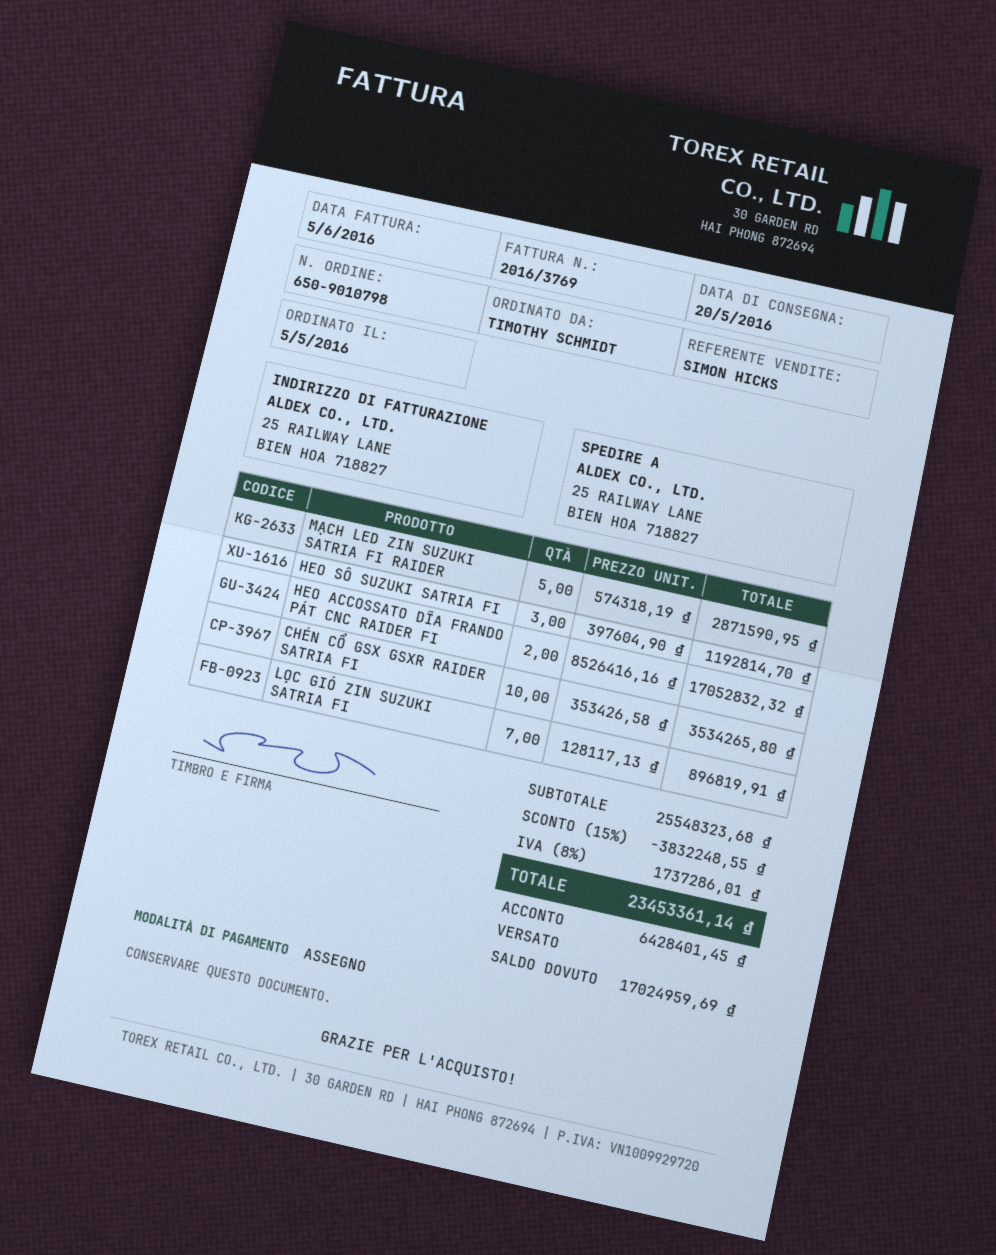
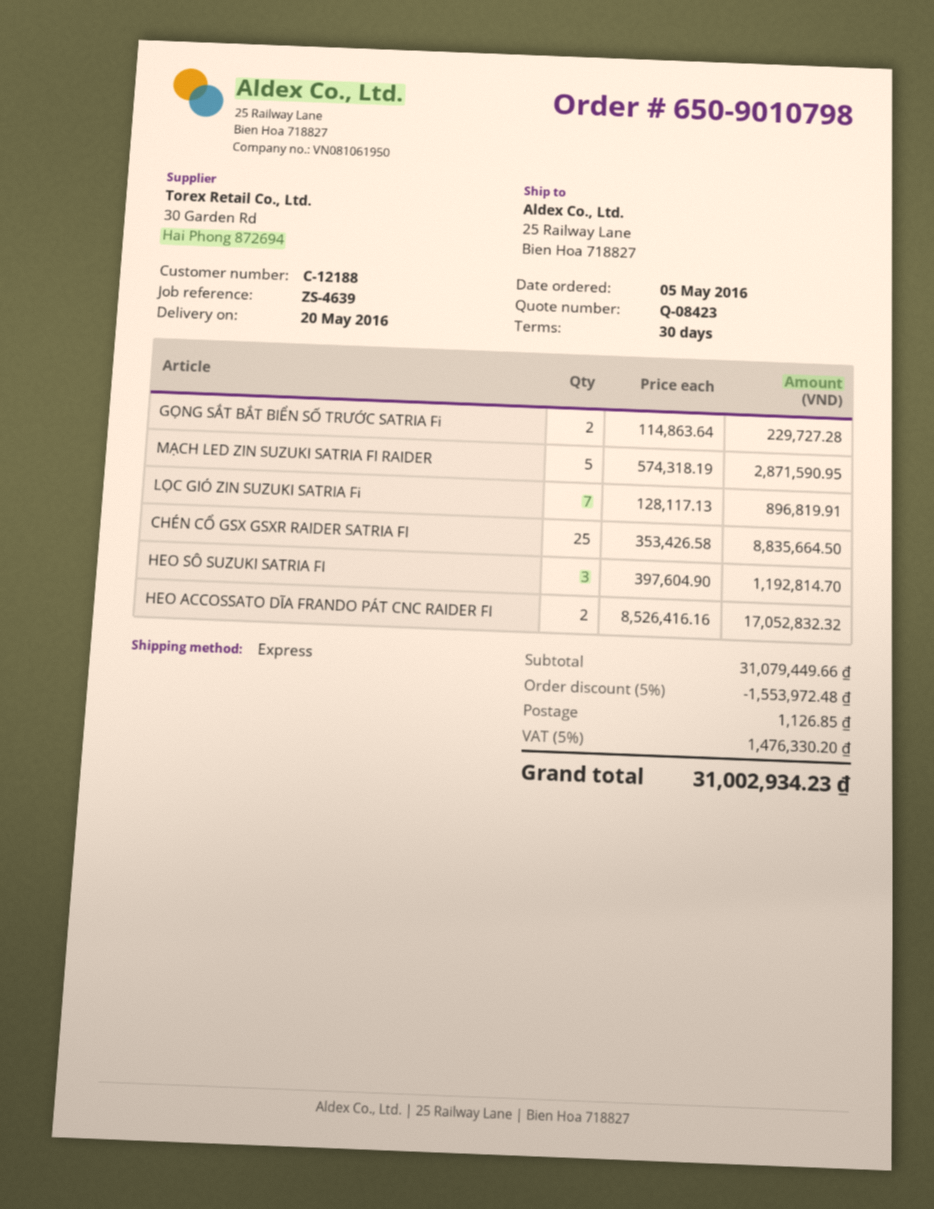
CHÉN CỔ GSX GSXR RAIDER SATRIA FI: 10 x 353426.58 = 3534265.80 -> 25 x 353426.58 = 8835664.50
GỌNG SẮT BẮT BIỂN SỐ TRƯỚC SATRIA Fi: none -> 2 x 114863.64 = 229727.28
subtotal: 25548323.68 -> 31079449.66
discount: 15% = 3832248.55 -> 5% = 1553972.48
shipping: none -> 1126.85
tax: 8% = 1737286.01 -> 5% = 1476330.20
total: 23453361.14 -> 31002934.23

